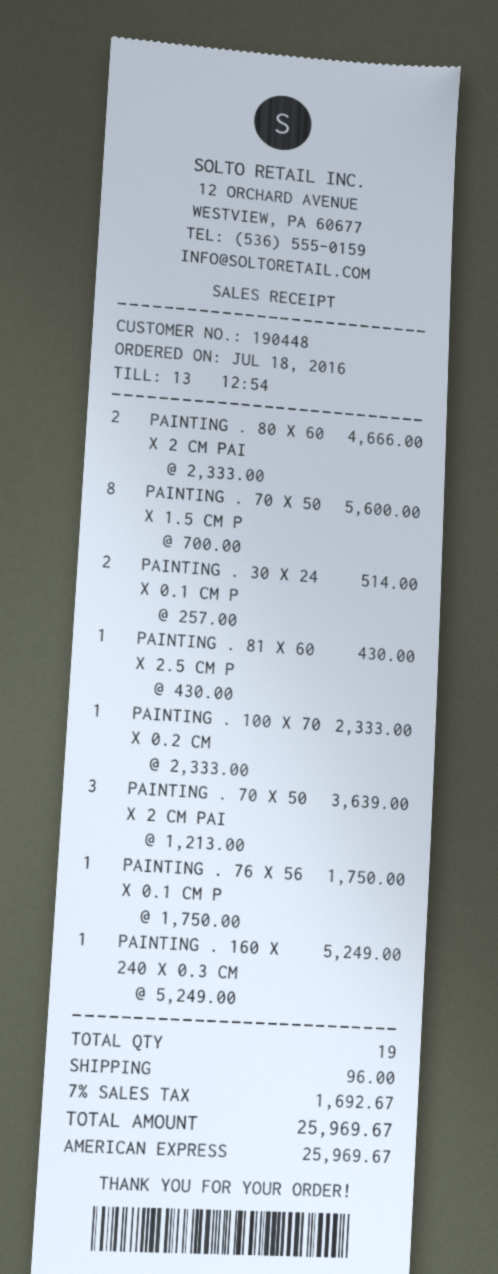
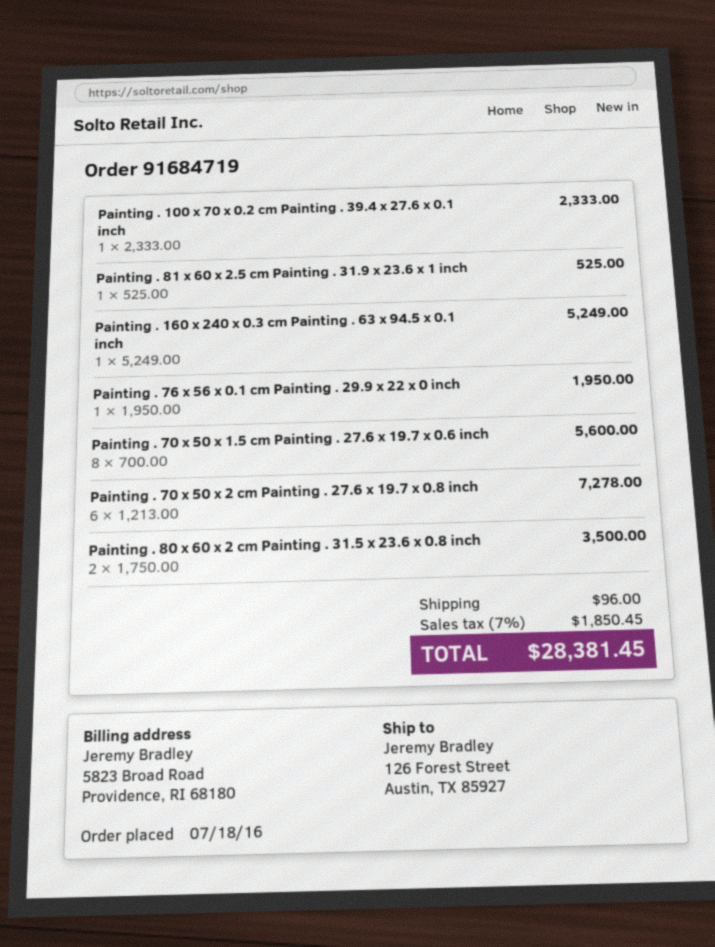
PAINTING . 80 X 60 X 2 CM PAI: 2 x 2333.00 = 4666.00 -> 2 x 1750.00 = 3500.00
PAINTING . 30 X 24 X 0.1 CM P: 2 x 257.00 = 514.00 -> none
PAINTING . 81 X 60 X 2.5 CM P: 1 x 430.00 = 430.00 -> 1 x 525.00 = 525.00
PAINTING . 70 X 50 X 2 CM PAI: 3 x 1213.00 = 3639.00 -> 6 x 1213.00 = 7278.00
PAINTING . 76 X 56 X 0.1 CM P: 1 x 1750.00 = 1750.00 -> 1 x 1950.00 = 1950.00
tax: 7% = 1692.67 -> 7% = 1850.45
total: 25969.67 -> 28381.45

